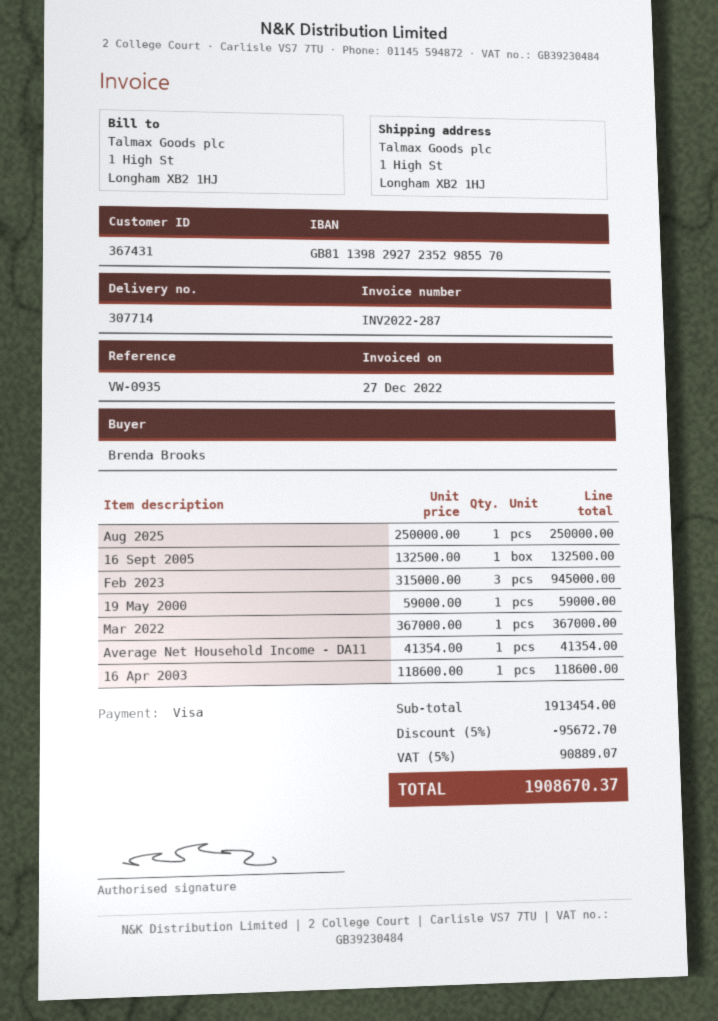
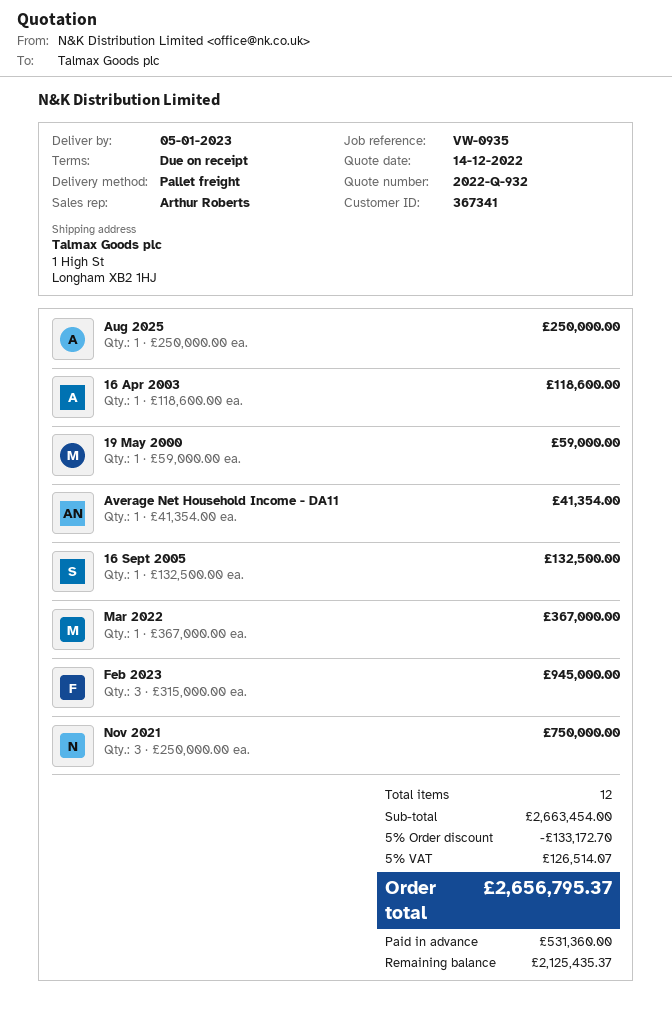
customer number: 367431 -> 367341
Nov 2021: none -> 3 x 250000.00 = 750000.00
subtotal: 1913454.00 -> 2663454.00
discount: 5% = 95672.70 -> 5% = 133172.70
tax: 5% = 90889.07 -> 5% = 126514.07
total: 1908670.37 -> 2656795.37

